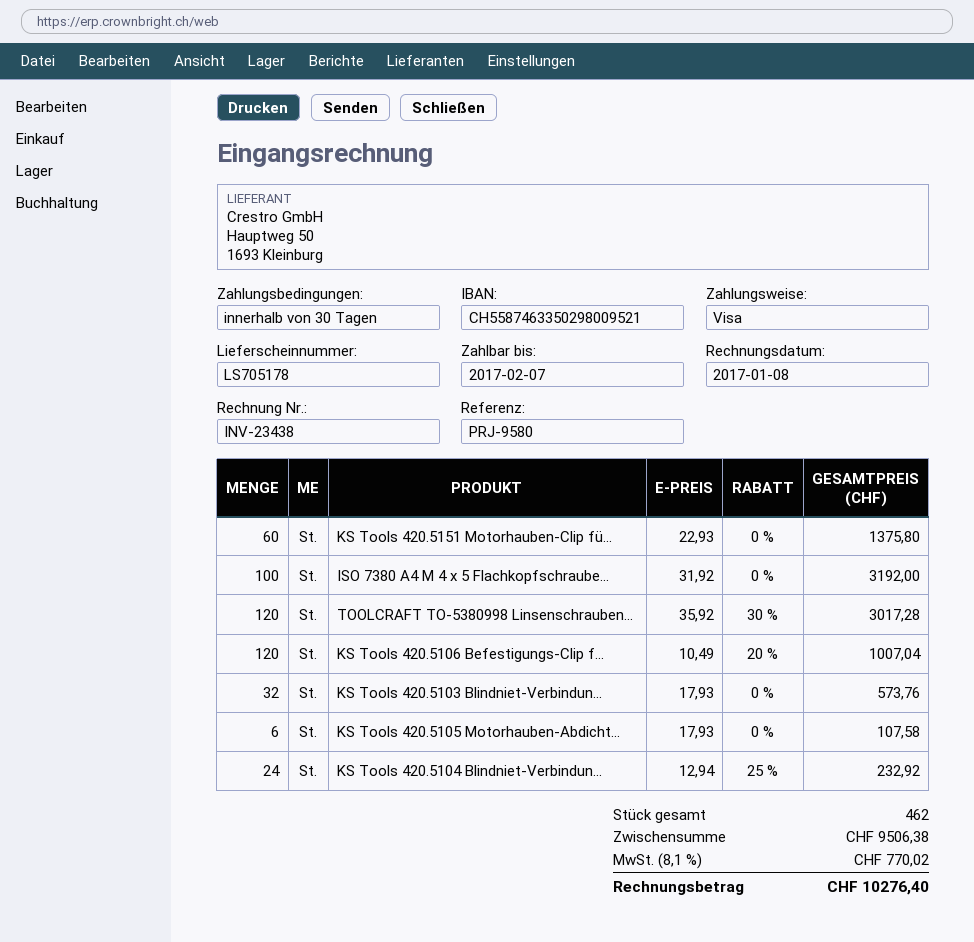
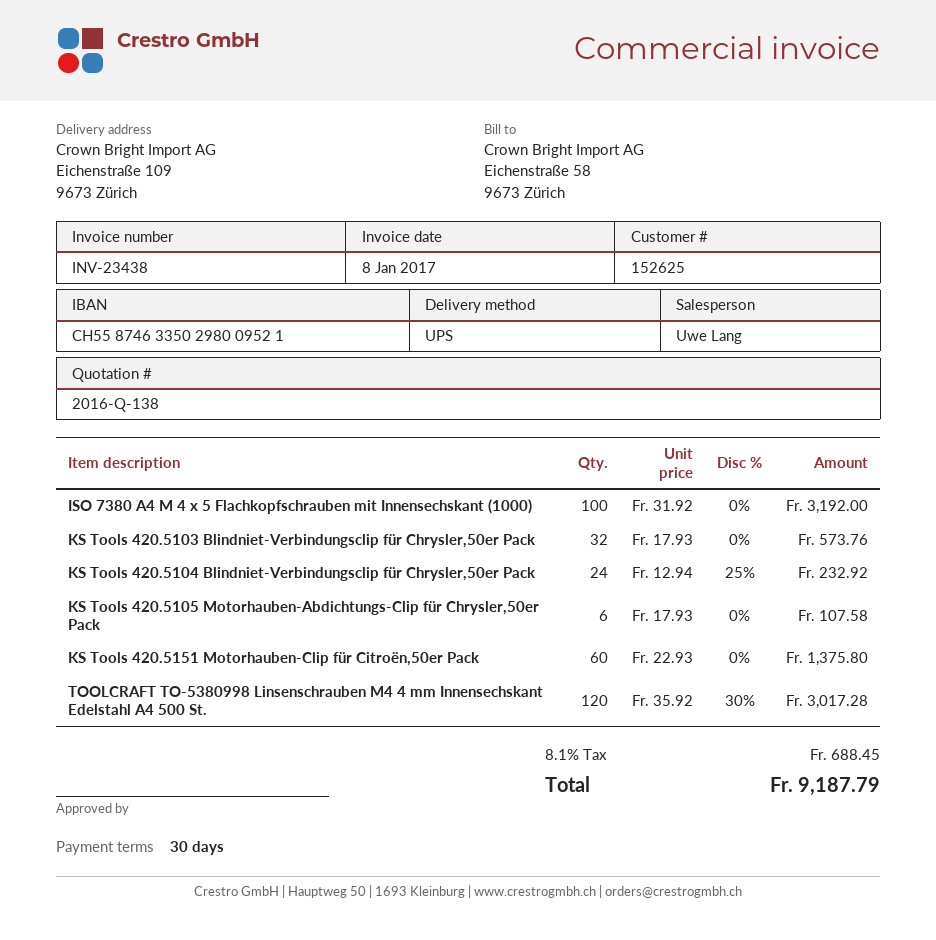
KS Tools 420.5106 Befestigungs-Clip f...: 120 x 10.49 - 20% = 1007.04 -> none
tax: 8.1% = 770.02 -> 8.1% = 688.45
total: 10276.40 -> 9187.79

